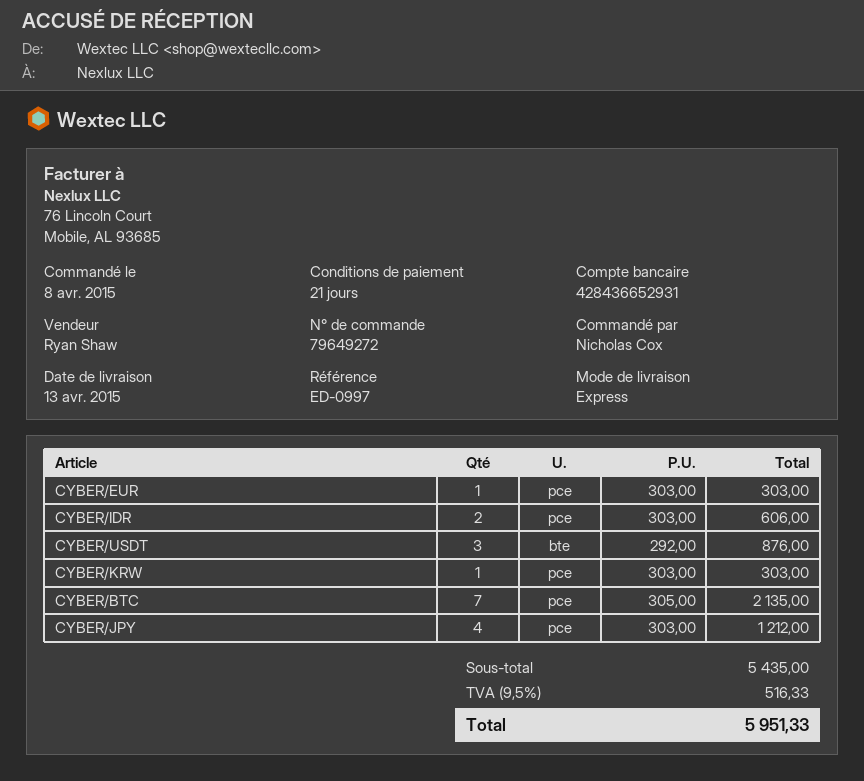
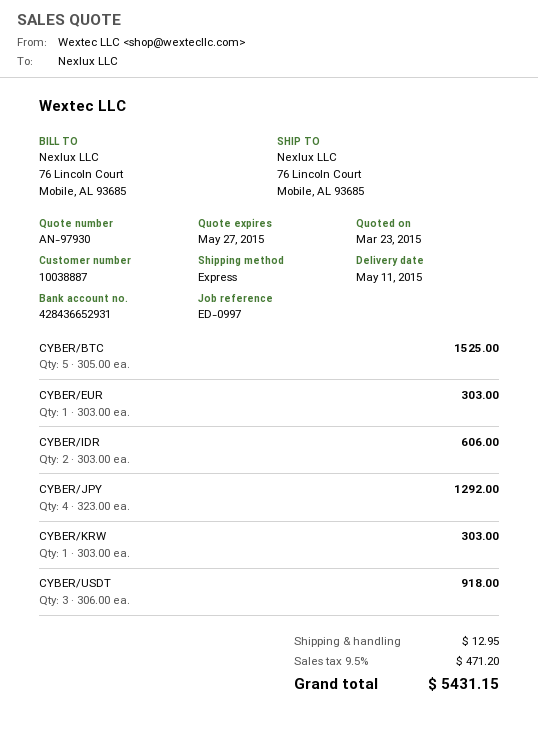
delivery date: 2015-04-13 -> 2015-05-11
CYBER/USDT: 3 x 292.00 = 876.00 -> 3 x 306.00 = 918.00
CYBER/BTC: 7 x 305.00 = 2135.00 -> 5 x 305.00 = 1525.00
CYBER/JPY: 4 x 303.00 = 1212.00 -> 4 x 323.00 = 1292.00
shipping: none -> 12.95
tax: 9.5% = 516.33 -> 9.5% = 471.20
total: 5951.33 -> 5431.15

